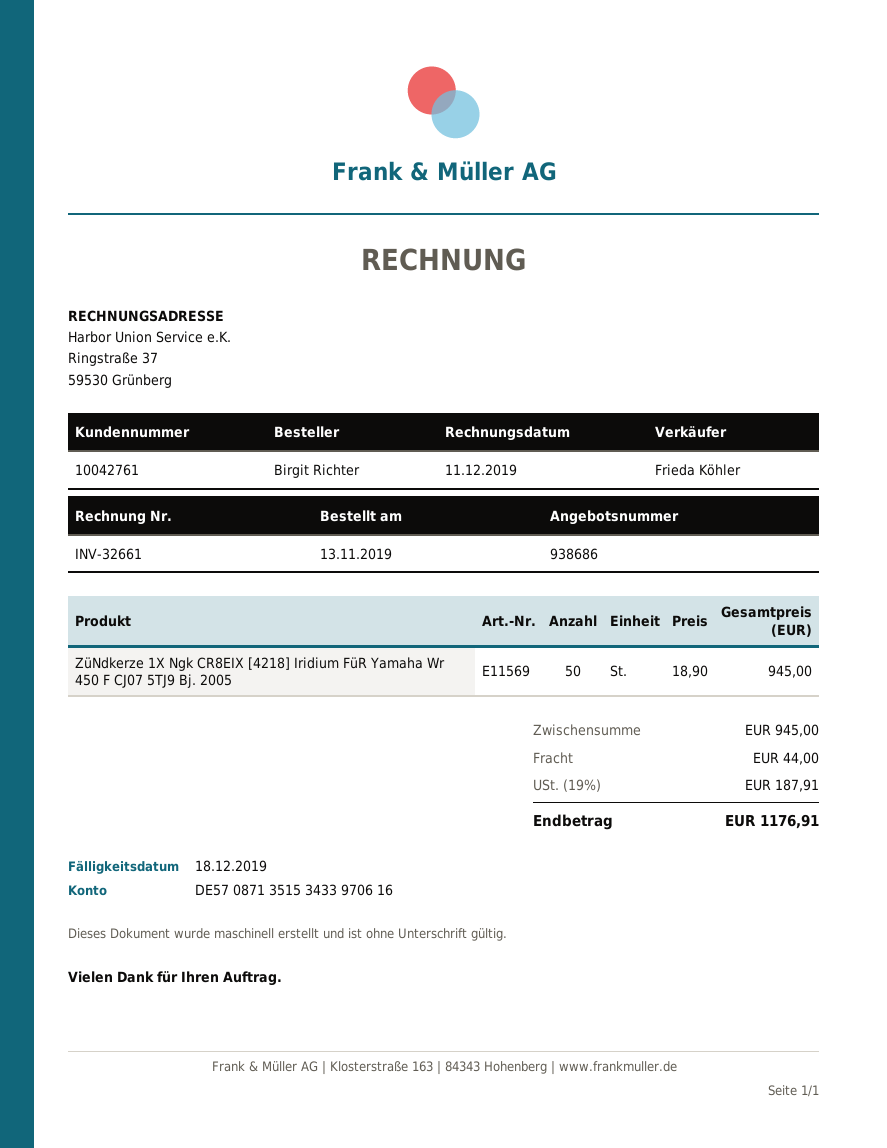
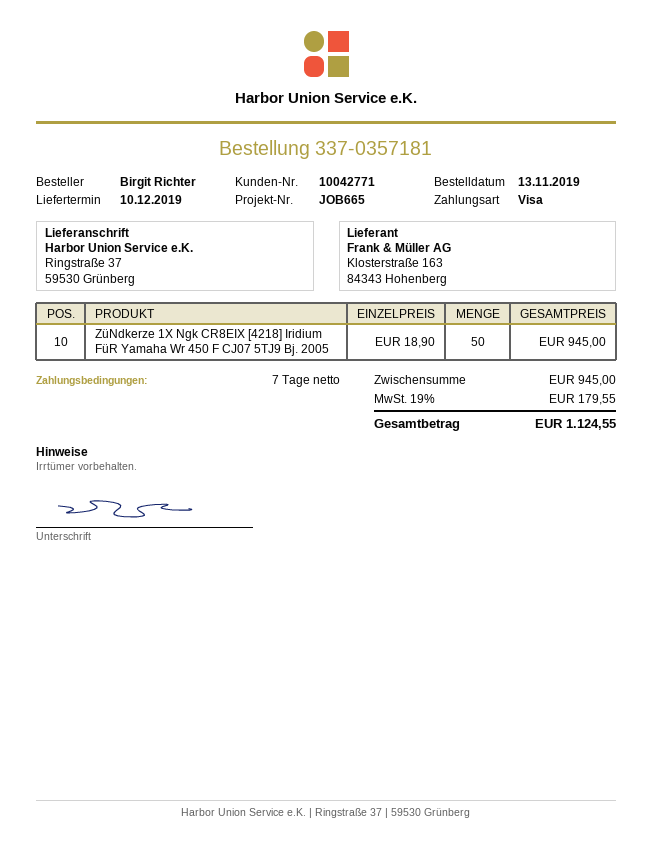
customer number: 10042761 -> 10042771
shipping: 44.00 -> none
tax: 19% = 187.91 -> 19% = 179.55
total: 1176.91 -> 1124.55

